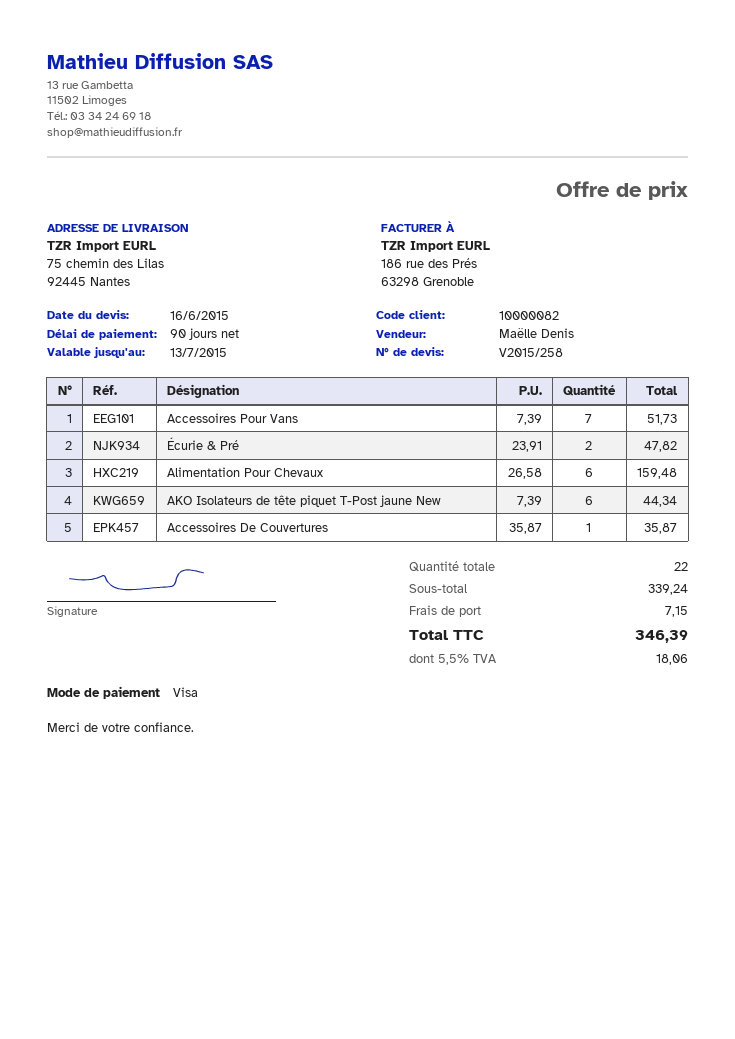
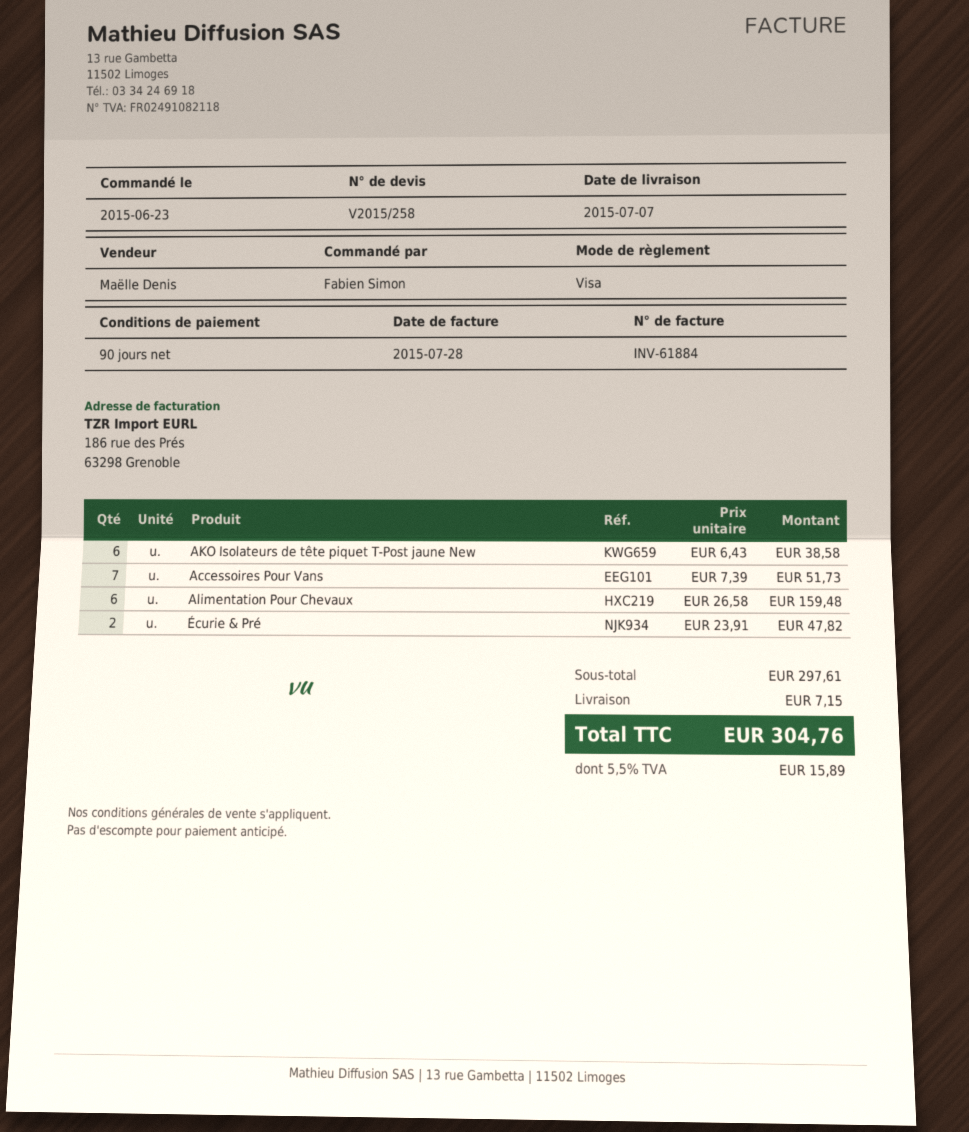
AKO Isolateurs de tête piquet T-Post jaune New: 6 x 7.39 = 44.34 -> 6 x 6.43 = 38.58
Accessoires De Couvertures: 1 x 35.87 = 35.87 -> none
subtotal: 339.24 -> 297.61
tax: 5.5% = 18.06 -> 5.5% = 15.89
total: 346.39 -> 304.76

